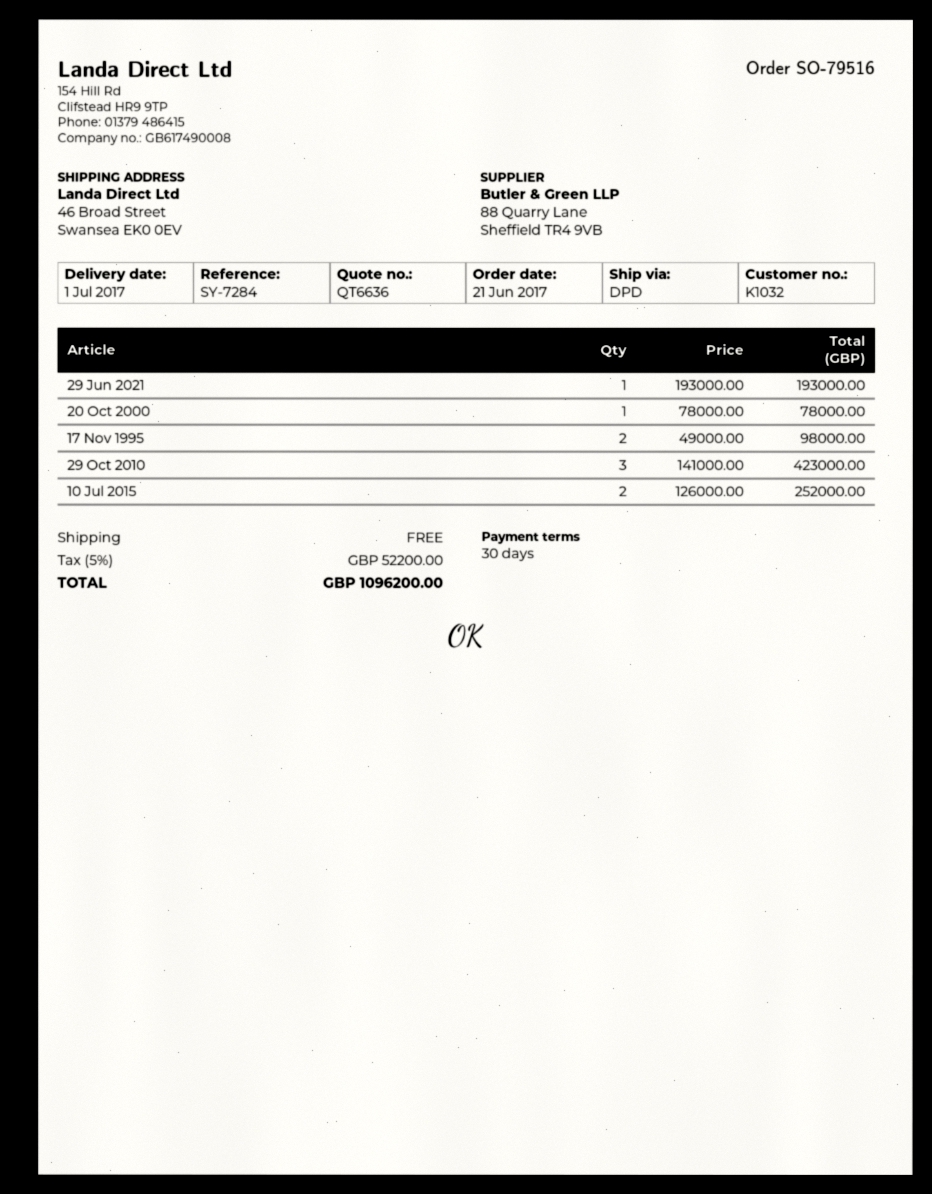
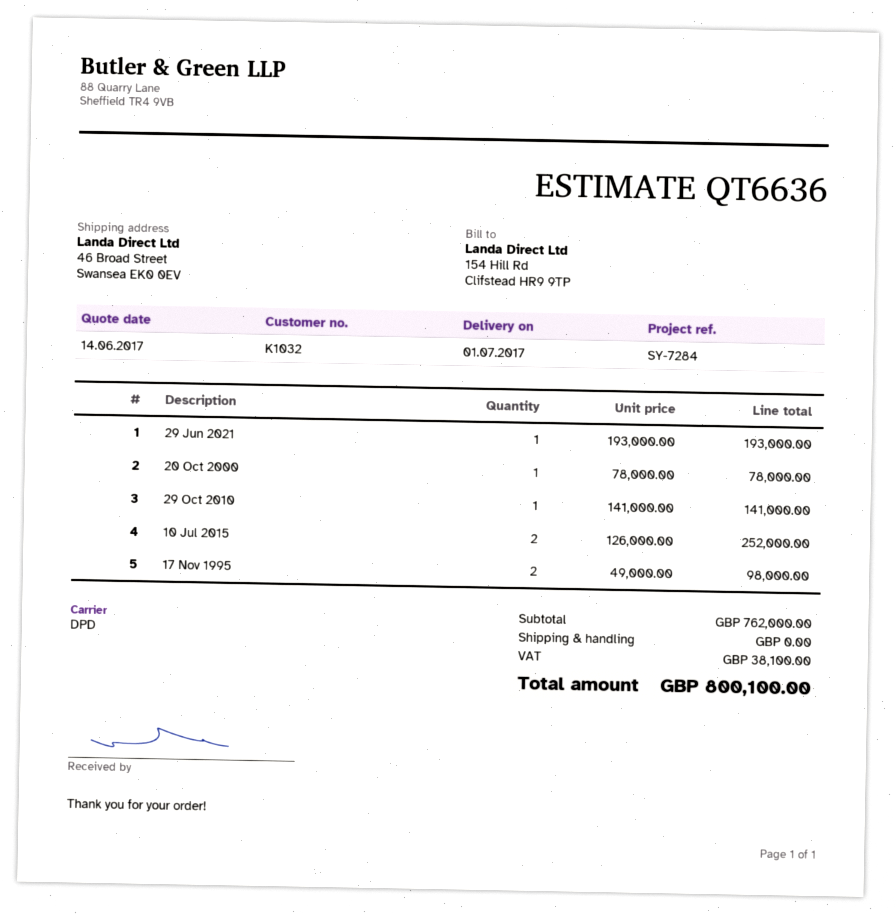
29 Oct 2010: 3 x 141000.00 = 423000.00 -> 1 x 141000.00 = 141000.00
tax: 52200.00 -> 38100.00
total: 1096200.00 -> 800100.00

